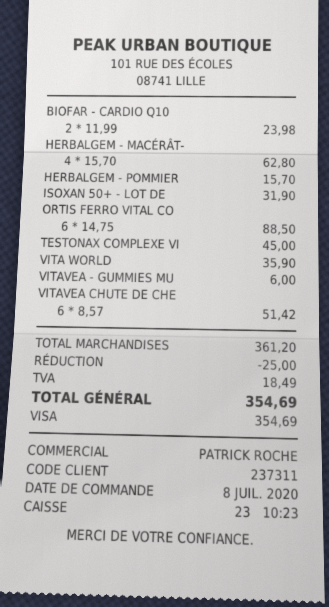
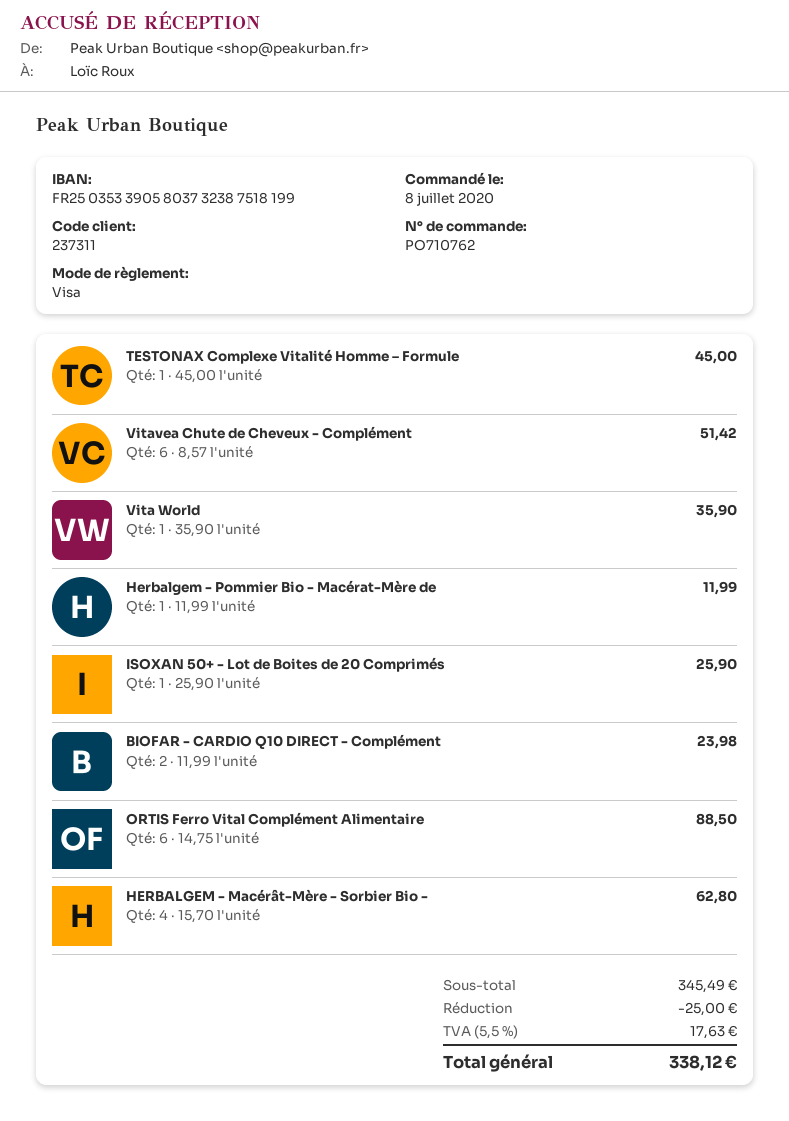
HERBALGEM - POMMIER: 1 x 15.70 = 15.70 -> 1 x 11.99 = 11.99
ISOXAN 50+ - LOT DE: 1 x 31.90 = 31.90 -> 1 x 25.90 = 25.90
VITAVEA - GUMMIES MU: 1 x 6.00 = 6.00 -> none
subtotal: 361.20 -> 345.49
tax: 18.49 -> 17.63
total: 354.69 -> 338.12

